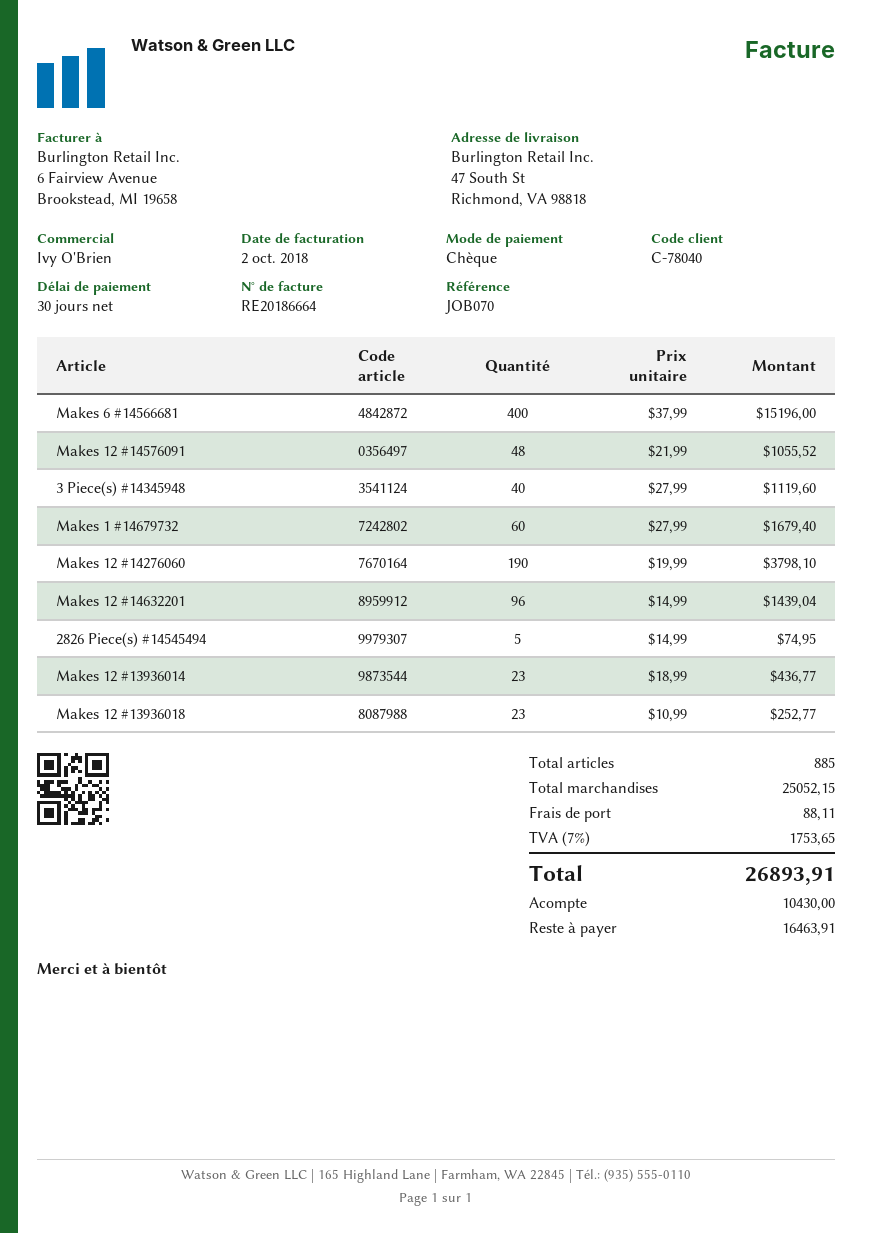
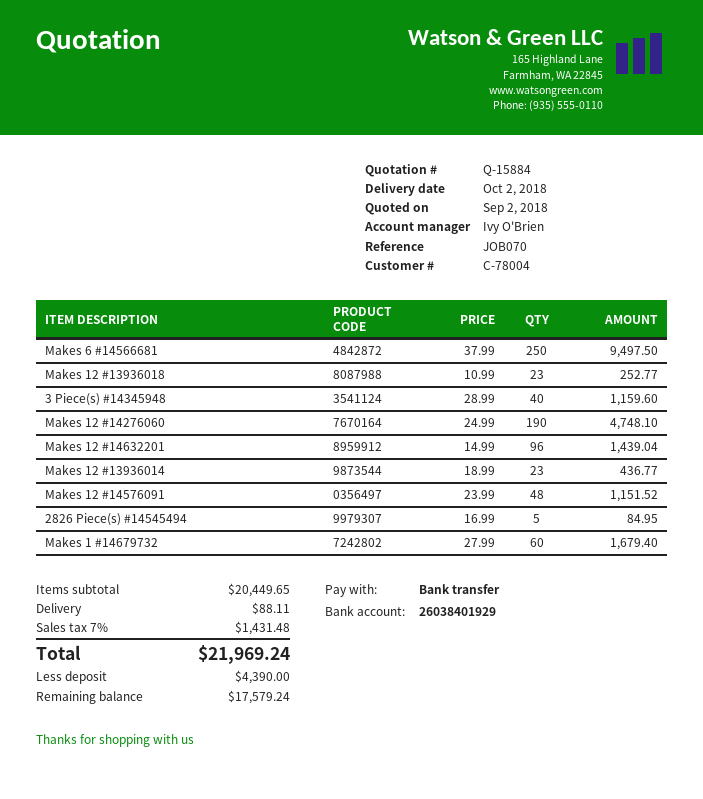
customer number: C-78040 -> C-78004
payment method: cheque -> bank transfer
Makes 6 #14566681: 400 x 37.99 = 15196.00 -> 250 x 37.99 = 9497.50
Makes 12 #14576091: 48 x 21.99 = 1055.52 -> 48 x 23.99 = 1151.52
3 Piece(s) #14345948: 40 x 27.99 = 1119.60 -> 40 x 28.99 = 1159.60
Makes 12 #14276060: 190 x 19.99 = 3798.10 -> 190 x 24.99 = 4748.10
2826 Piece(s) #14545494: 5 x 14.99 = 74.95 -> 5 x 16.99 = 84.95
subtotal: 25052.15 -> 20449.65
tax: 7% = 1753.65 -> 7% = 1431.48
total: 26893.91 -> 21969.24
deposit: 10430.00 -> 4390.00
balance: 16463.91 -> 17579.24

